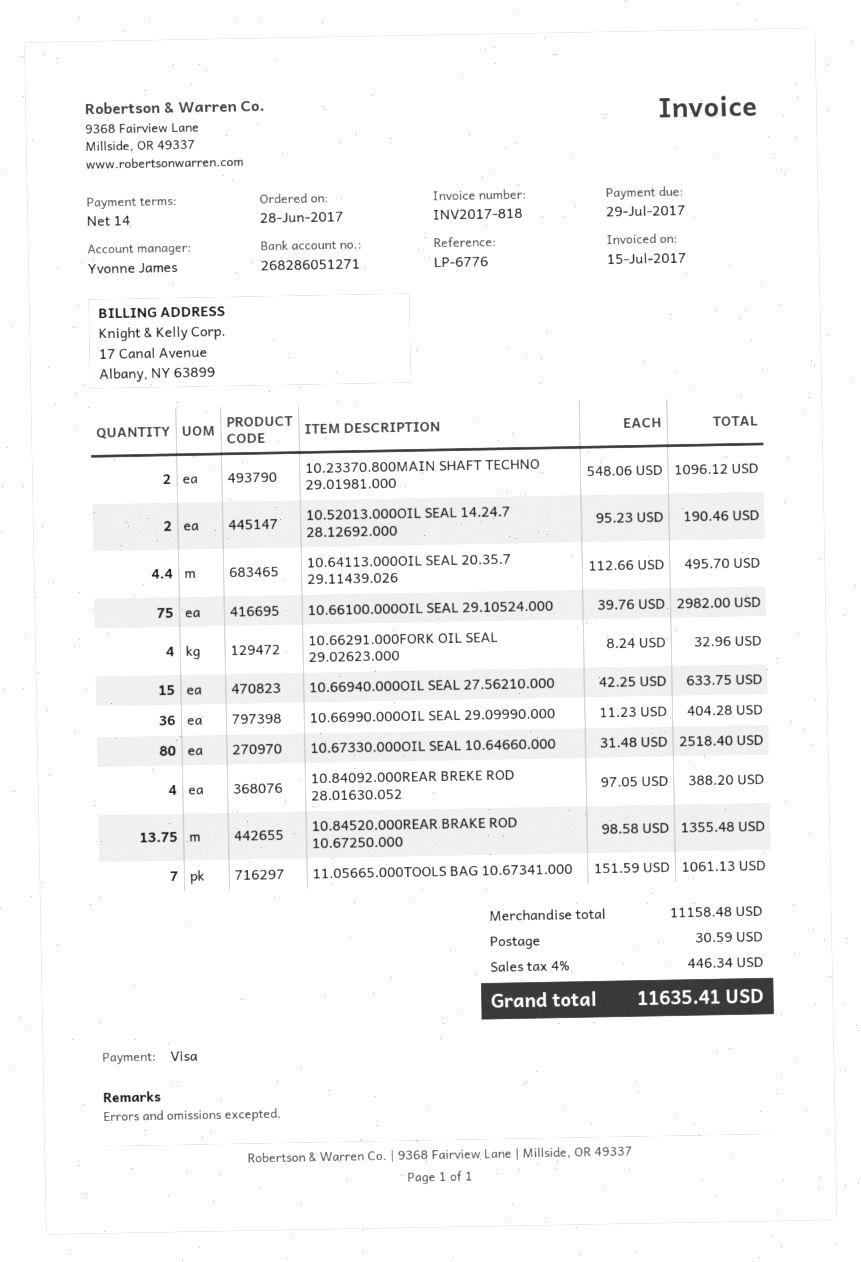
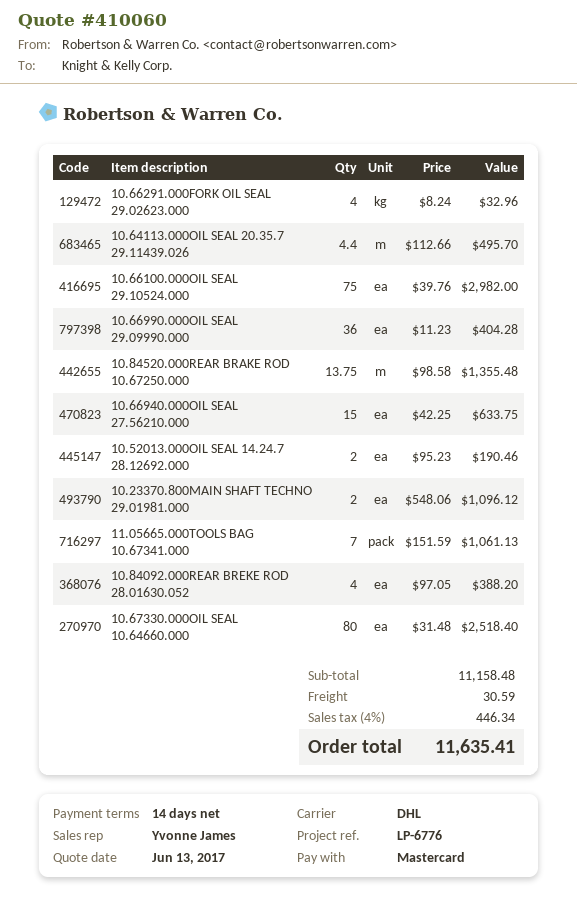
payment method: Visa -> Mastercard

